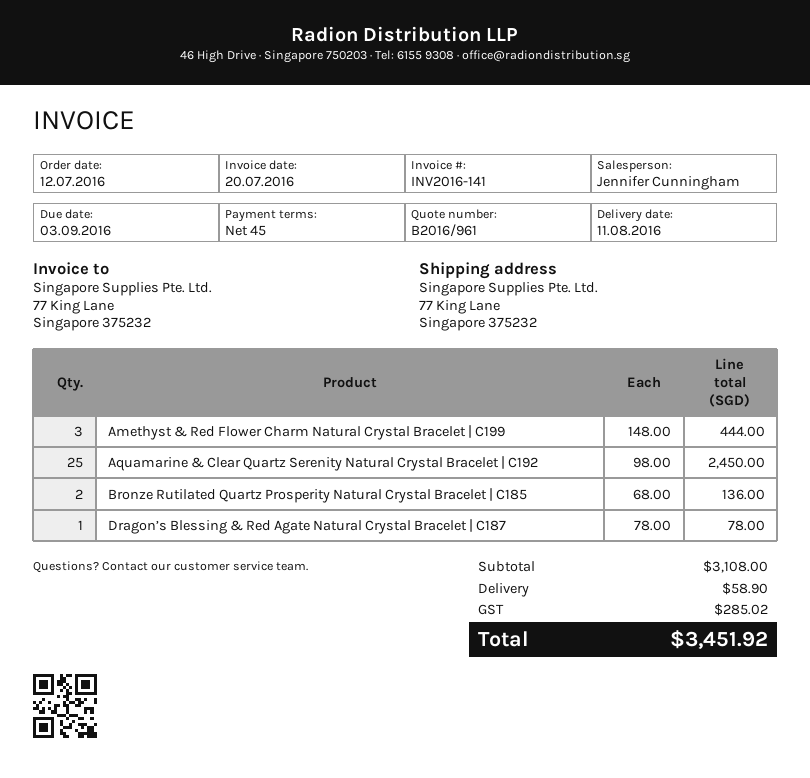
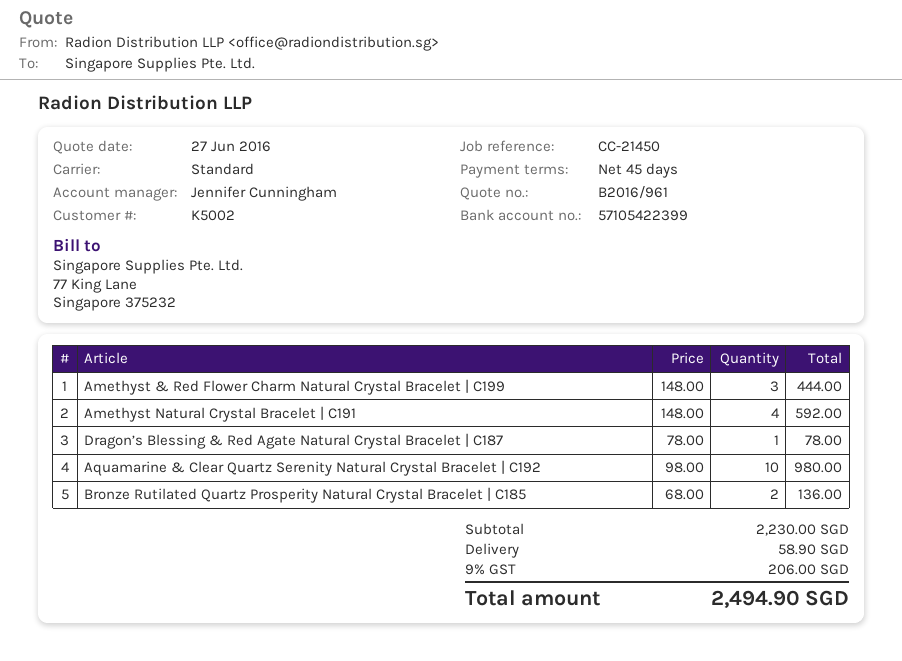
Aquamarine & Clear Quartz Serenity Natural Crystal Bracelet | C192: 25 x 98.00 = 2450.00 -> 10 x 98.00 = 980.00
Amethyst Natural Crystal Bracelet | C191: none -> 4 x 148.00 = 592.00
subtotal: 3108.00 -> 2230.00
tax: 285.02 -> 206.00
total: 3451.92 -> 2494.90

